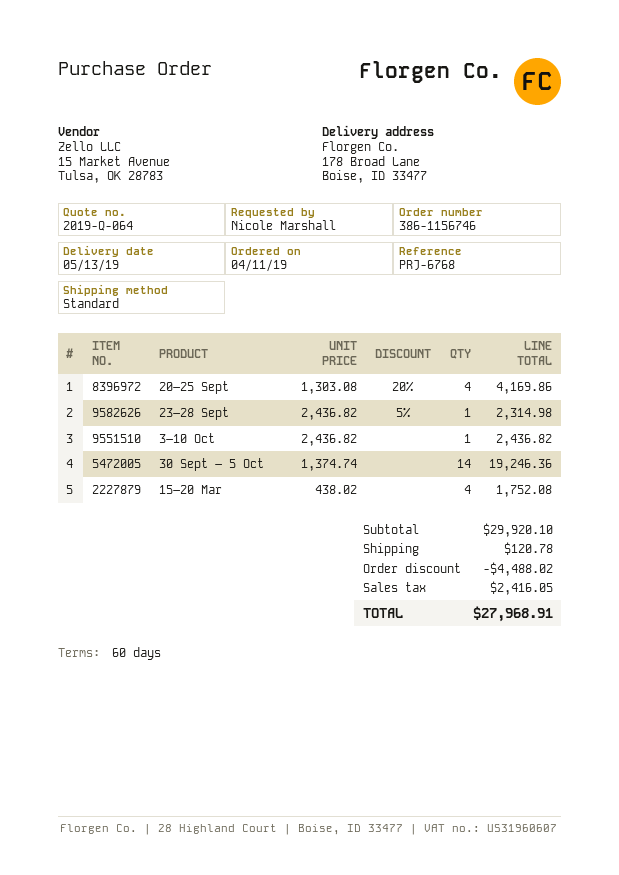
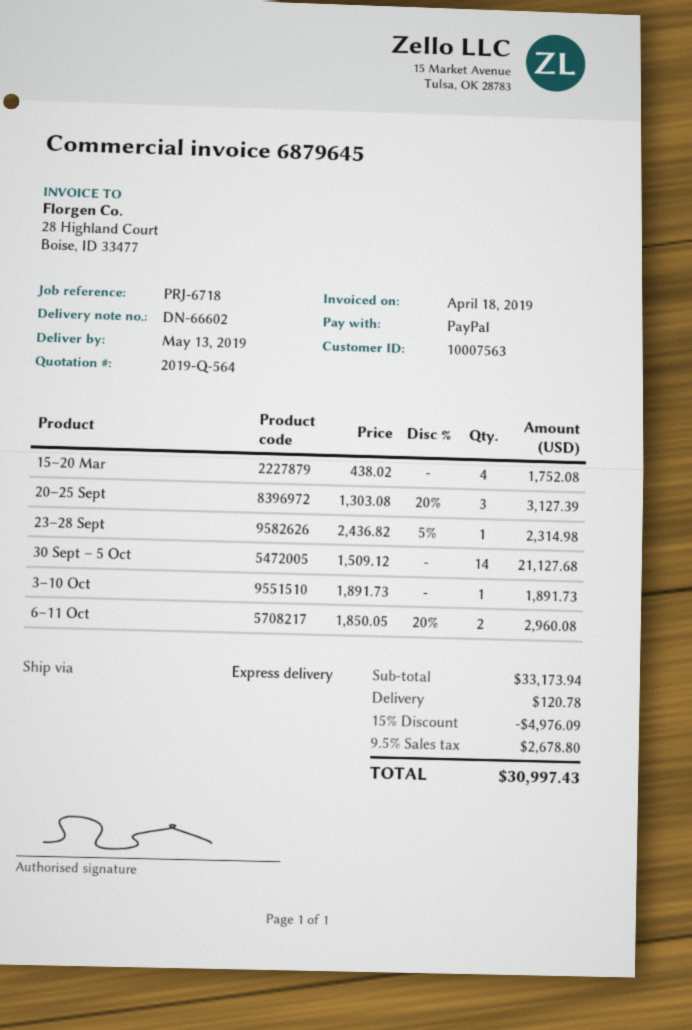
quote number: 2019-Q-064 -> 2019-Q-564
reference: PRJ-6768 -> PRJ-6718
shipping method: standard -> express
20–25 Sept: 4 x 1303.08 - 20% = 4169.86 -> 3 x 1303.08 - 20% = 3127.39
3–10 Oct: 1 x 2436.82 = 2436.82 -> 1 x 1891.73 = 1891.73
30 Sept – 5 Oct: 14 x 1374.74 = 19246.36 -> 14 x 1509.12 = 21127.68
6–11 Oct: none -> 2 x 1850.05 - 20% = 2960.08
subtotal: 29920.10 -> 33173.94
discount: 4488.02 -> 4976.09
tax: 2416.05 -> 2678.80
total: 27968.91 -> 30997.43

